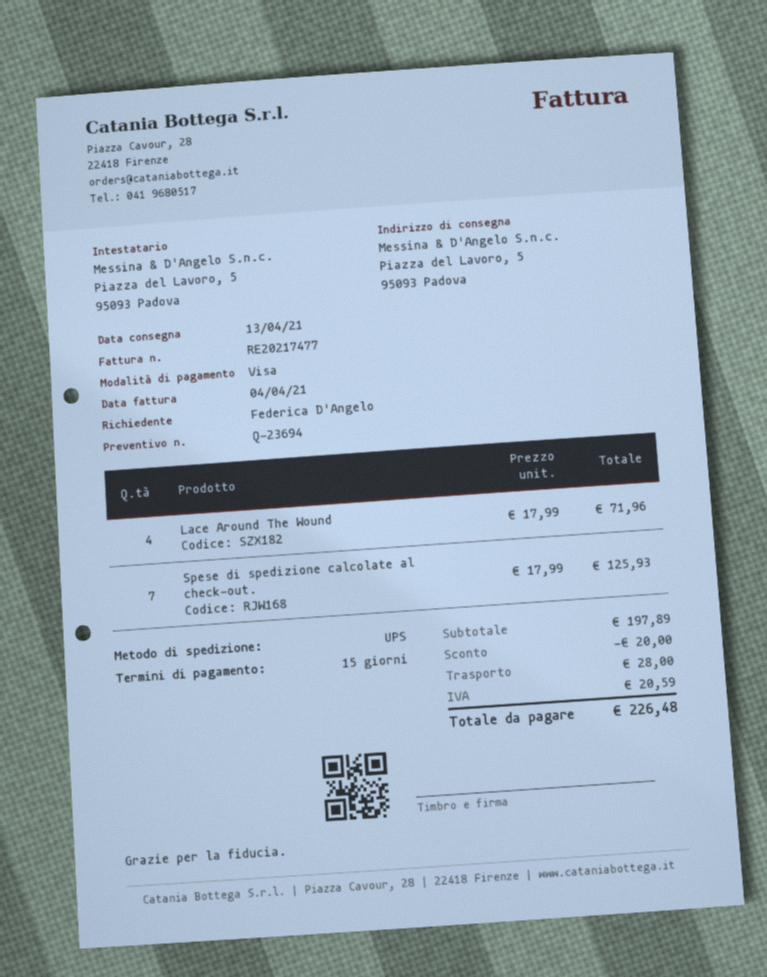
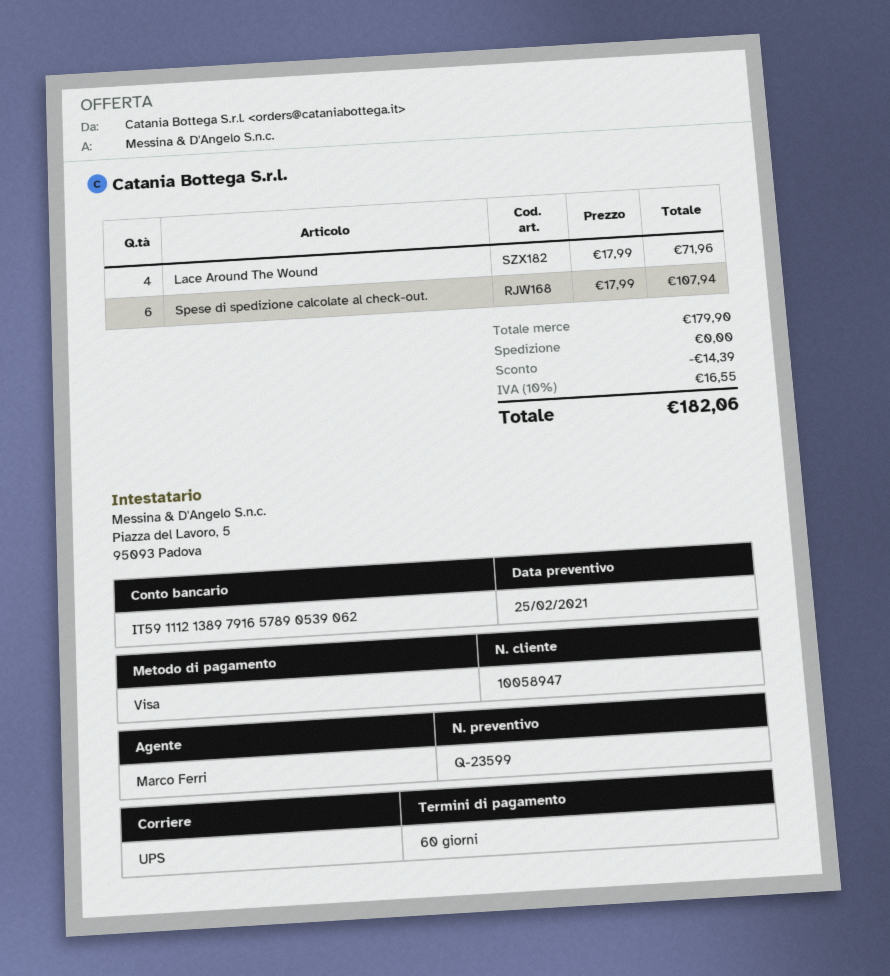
quote number: Q-23694 -> Q-23599
payment terms: 15 days -> 60 days
Spese di spedizione calcolate al check-out.: 7 x 17.99 = 125.93 -> 6 x 17.99 = 107.94
subtotal: 197.89 -> 179.90
discount: 20.00 -> 14.39
shipping: 28.00 -> 0.00
tax: 20.59 -> 16.55
total: 226.48 -> 182.06

